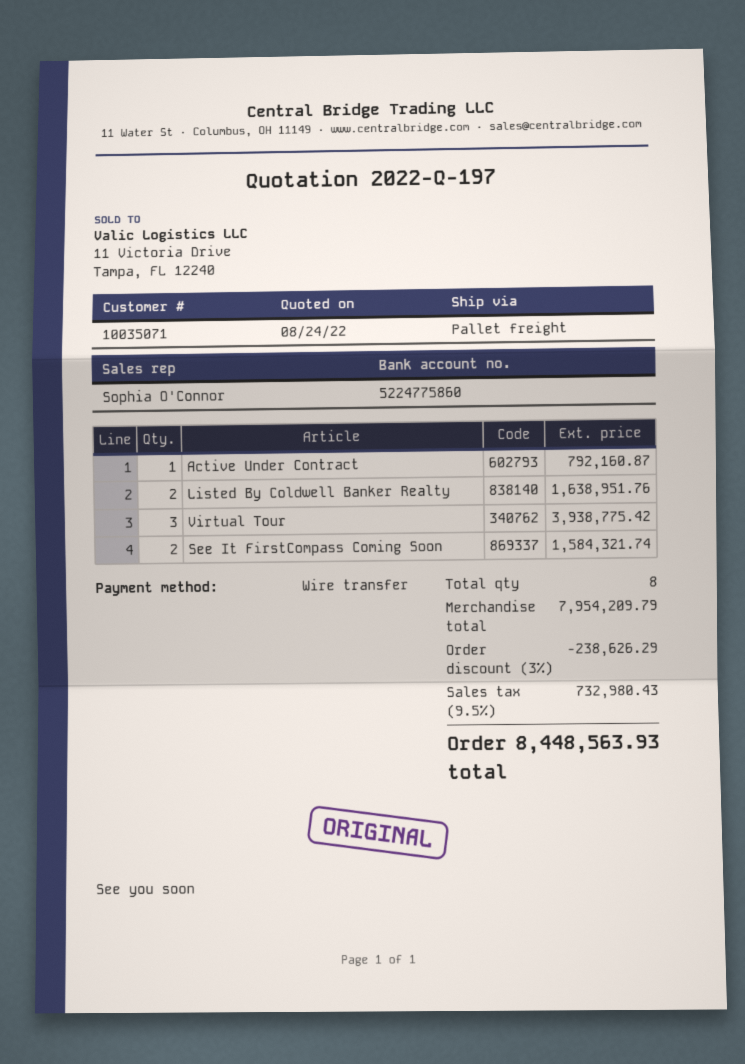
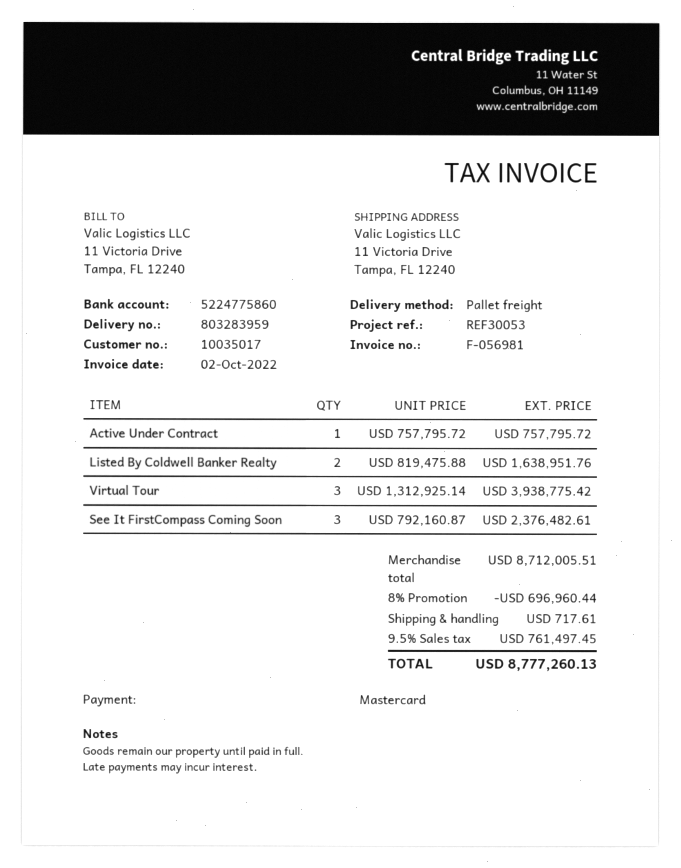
customer number: 10035071 -> 10035017
payment method: bank transfer -> Mastercard
Active Under Contract: 1 for 792160.87 -> 1 for 757795.72
See It FirstCompass Coming Soon: 2 for 1584321.74 -> 3 for 2376482.61
subtotal: 7954209.79 -> 8712005.51
discount: 3% = 238626.29 -> 8% = 696960.44
shipping: none -> 717.61
tax: 9.5% = 732980.43 -> 9.5% = 761497.45
total: 8448563.93 -> 8777260.13

